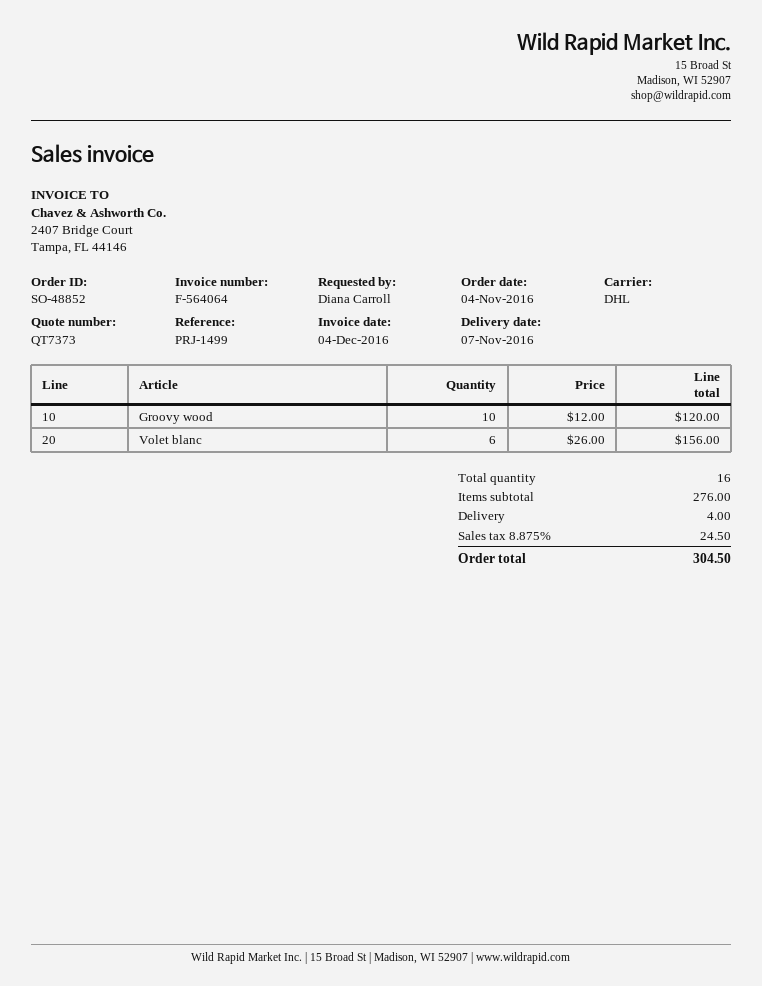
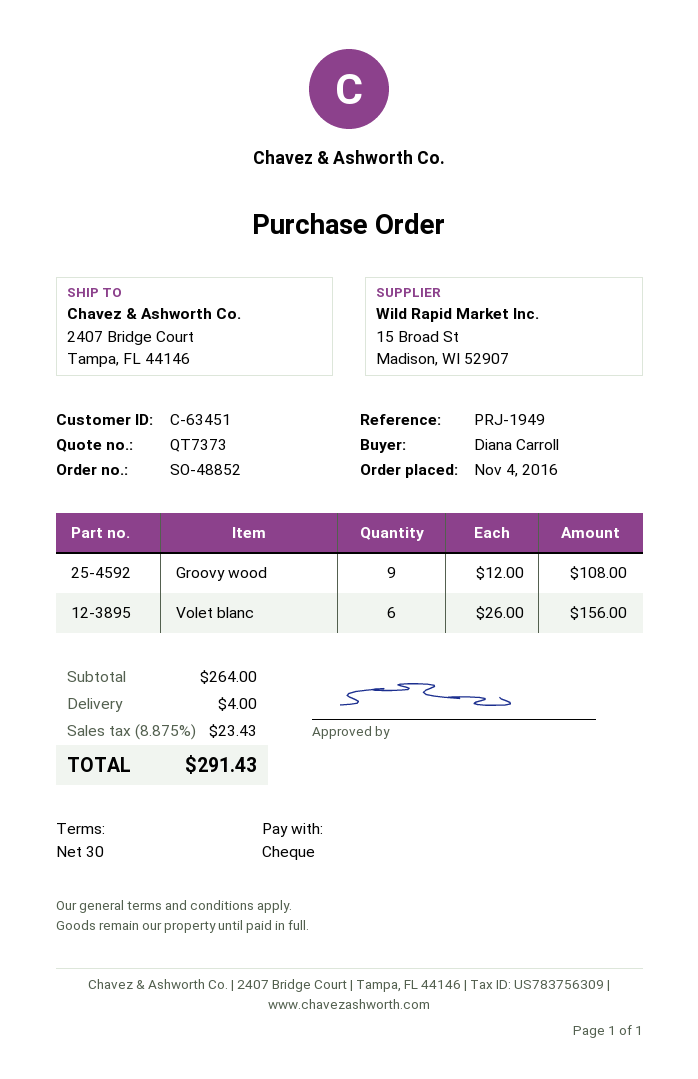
reference: PRJ-1499 -> PRJ-1949
Groovy wood: 10 x 12.00 = 120.00 -> 9 x 12.00 = 108.00
subtotal: 276.00 -> 264.00
tax: 8.875% = 24.50 -> 8.875% = 23.43
total: 304.50 -> 291.43

